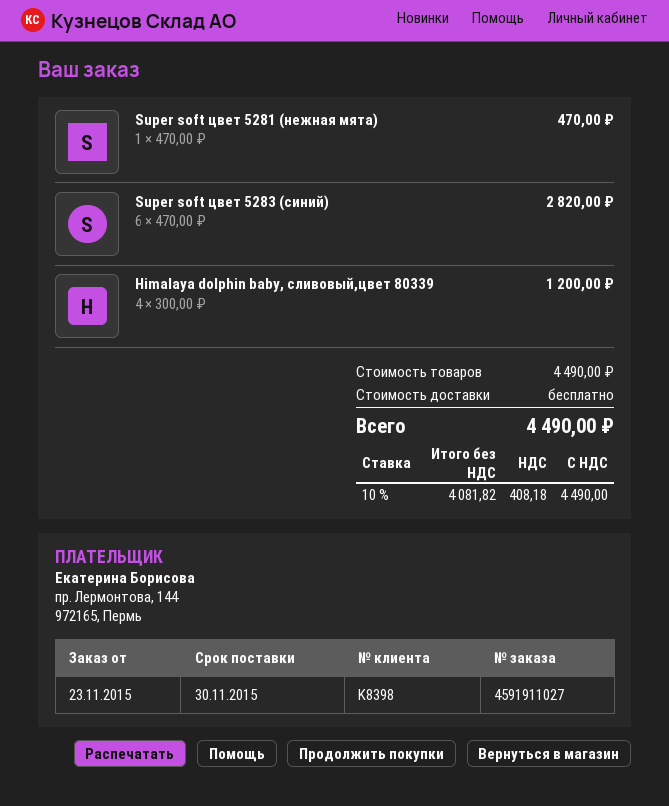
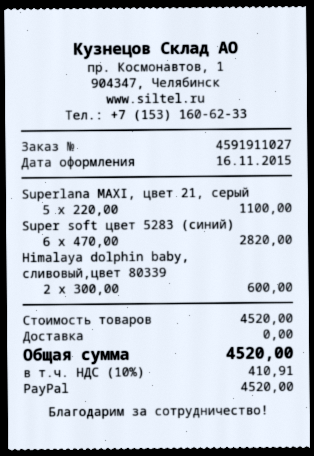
order date: 2015-11-23 -> 2015-11-16
Super soft цвет 5281 (нежная мята): 1 x 470.00 = 470.00 -> none
Himalaya dolphin baby, сливовый,цвет 80339: 4 x 300.00 = 1200.00 -> 2 x 300.00 = 600.00
Superlana MAXI, цвет 21, серый: none -> 5 x 220.00 = 1100.00
subtotal: 4490.00 -> 4520.00
tax: 10% = 408.18 -> 10% = 410.91
total: 4490.00 -> 4520.00

